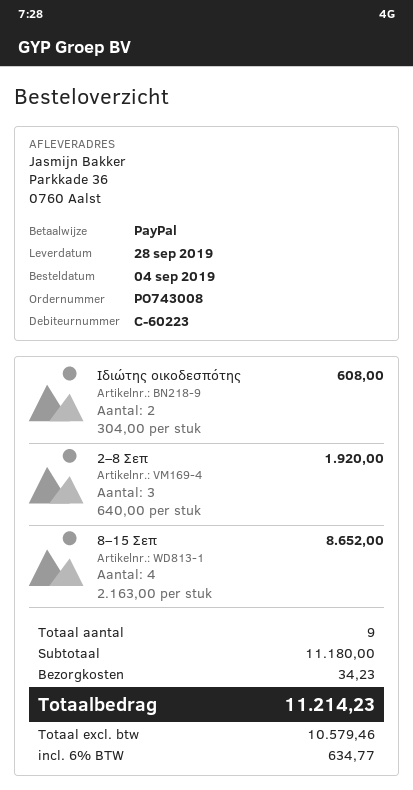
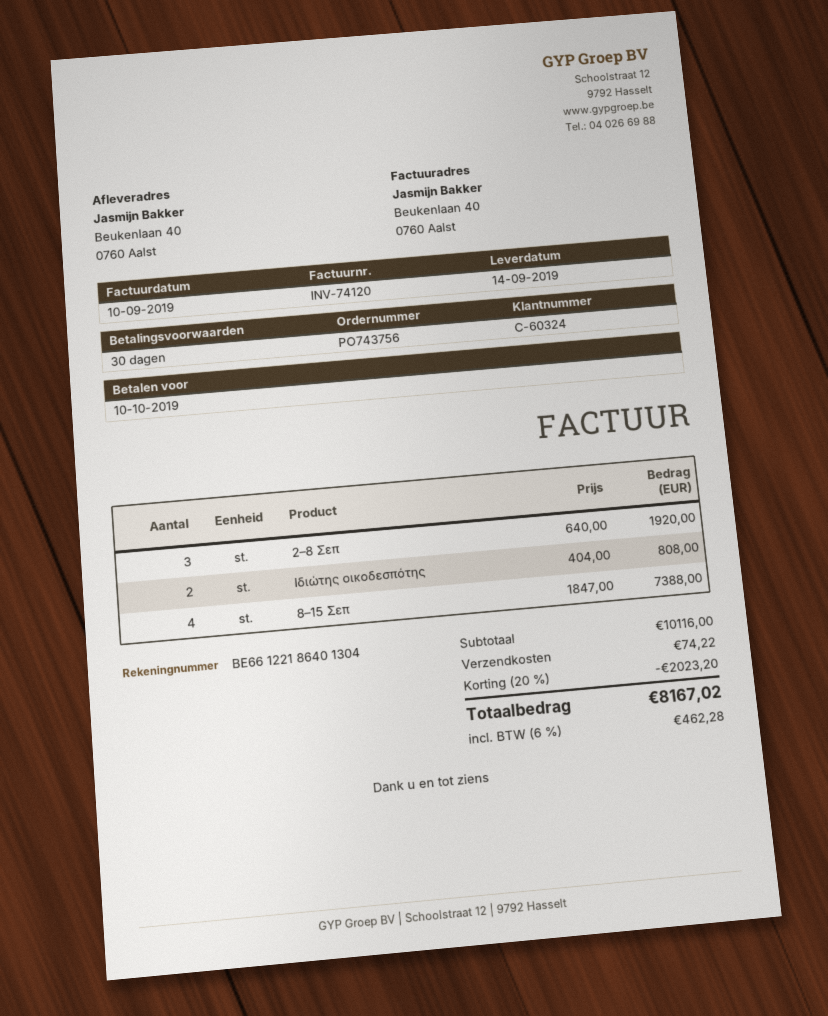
order number: PO743008 -> PO743756
delivery date: 2019-09-28 -> 2019-09-14
customer number: C-60223 -> C-60324
ship to: Parkkade 36, 0760 Aalst -> Beukenlaan 40, 0760 Aalst
Ιδιώτης οικοδεσπότης: 2 x 304.00 = 608.00 -> 2 x 404.00 = 808.00
8–15 Σεπ: 4 x 2163.00 = 8652.00 -> 4 x 1847.00 = 7388.00
subtotal: 11180.00 -> 10116.00
discount: none -> 20% = 2023.20
shipping: 34.23 -> 74.22
tax: 6% = 634.77 -> 6% = 462.28
total: 11214.23 -> 8167.02

